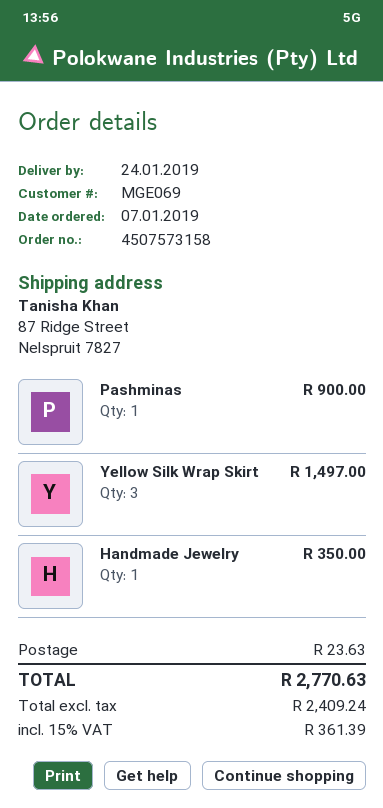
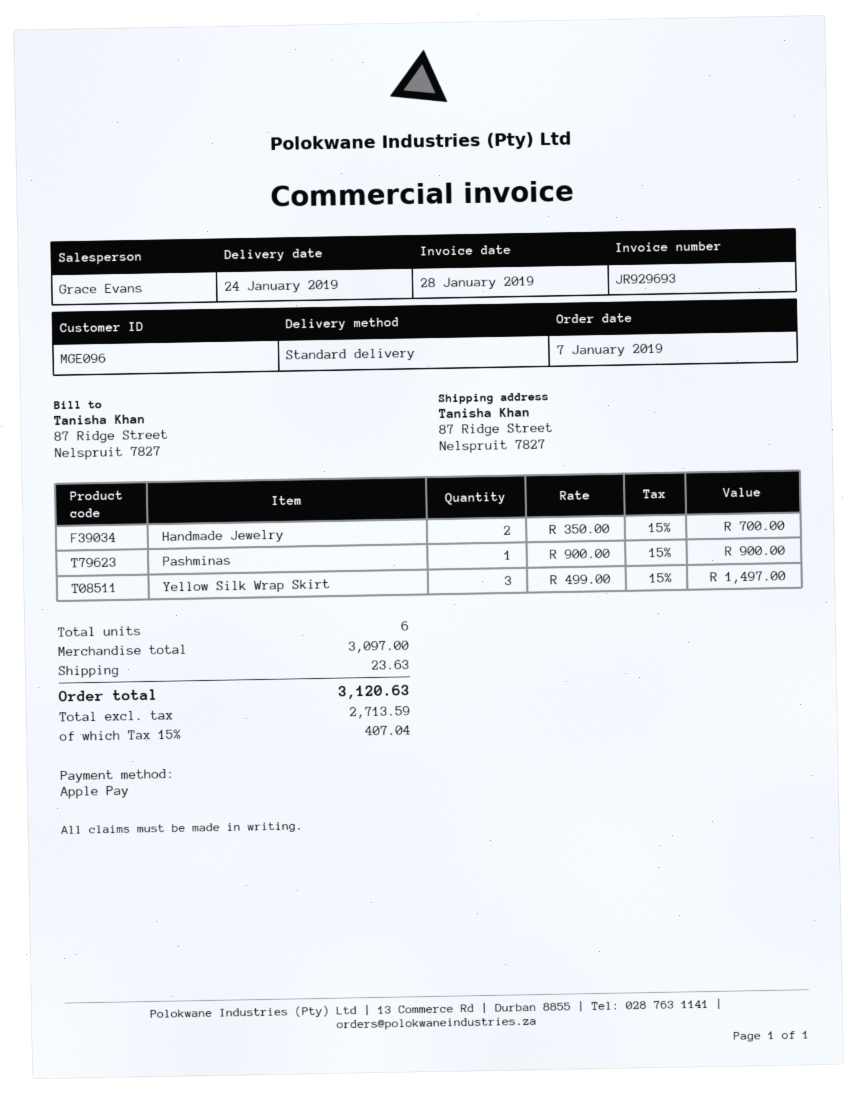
customer number: MGE069 -> MGE096
Handmade Jewelry: 1 for 350.00 -> 2 for 700.00
net: 2409.24 -> 2713.59
tax: 15% = 361.39 -> 15% = 407.04
total: 2770.63 -> 3120.63

